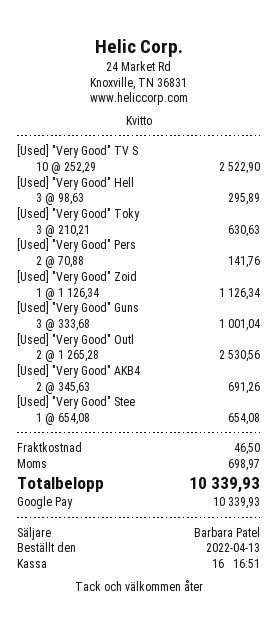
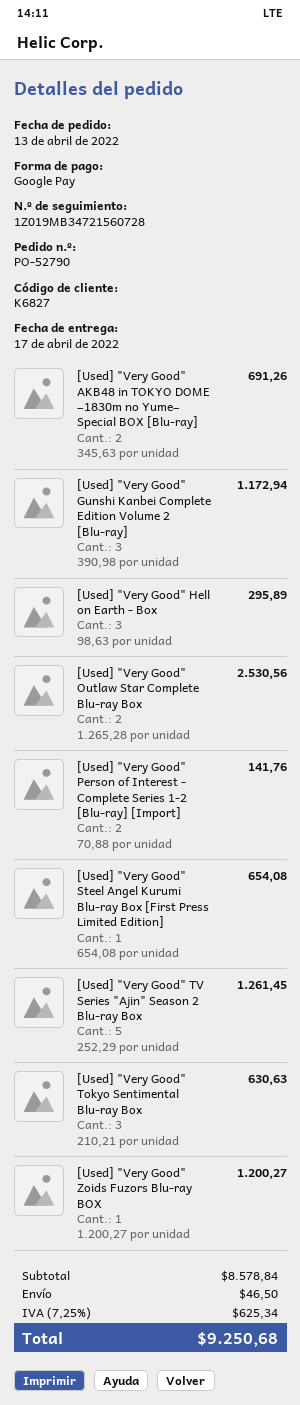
[Used] "Very Good" TV S: 10 x 252.29 = 2522.90 -> 5 x 252.29 = 1261.45
[Used] "Very Good" Zoid: 1 x 1126.34 = 1126.34 -> 1 x 1200.27 = 1200.27
[Used] "Very Good" Guns: 3 x 333.68 = 1001.04 -> 3 x 390.98 = 1172.94
tax: 698.97 -> 625.34
total: 10339.93 -> 9250.68

